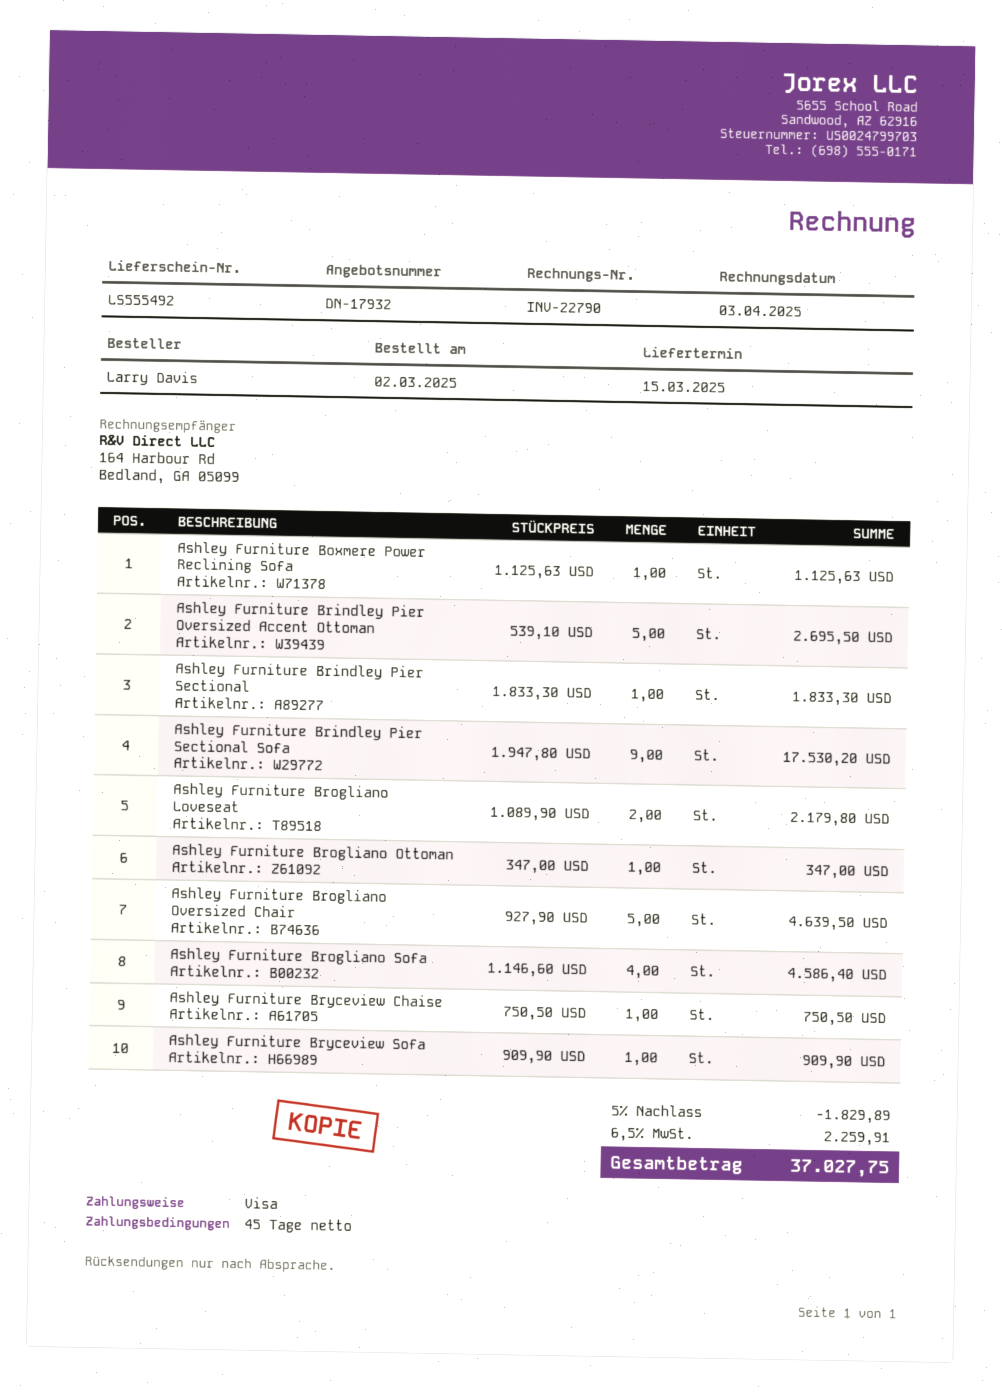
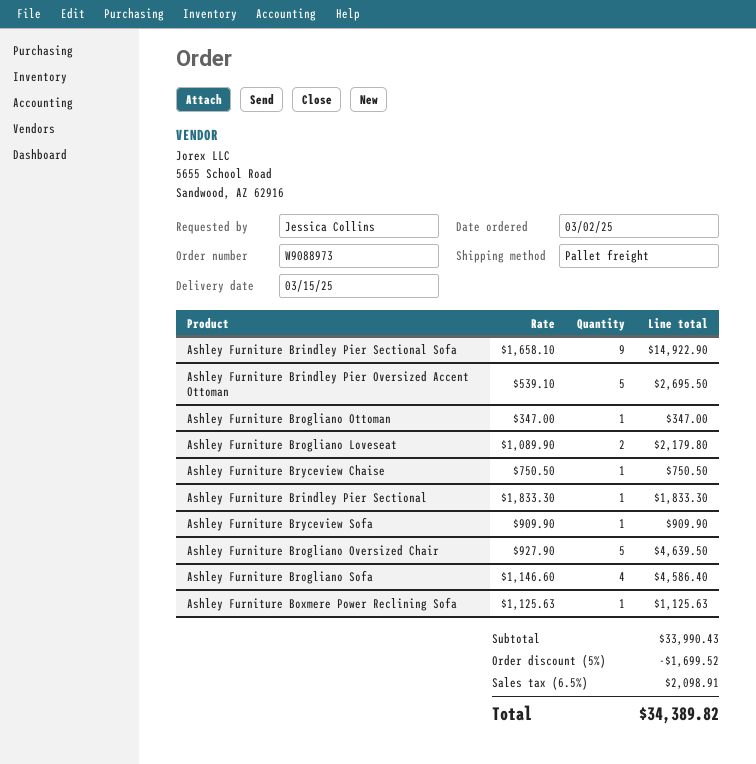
ordered by: Larry Davis -> Jessica Collins
Ashley Furniture Brindley Pier Sectional Sofa: 9 x 1947.80 = 17530.20 -> 9 x 1658.10 = 14922.90
discount: 5% = 1829.89 -> 5% = 1699.52
tax: 6.5% = 2259.91 -> 6.5% = 2098.91
total: 37027.75 -> 34389.82

